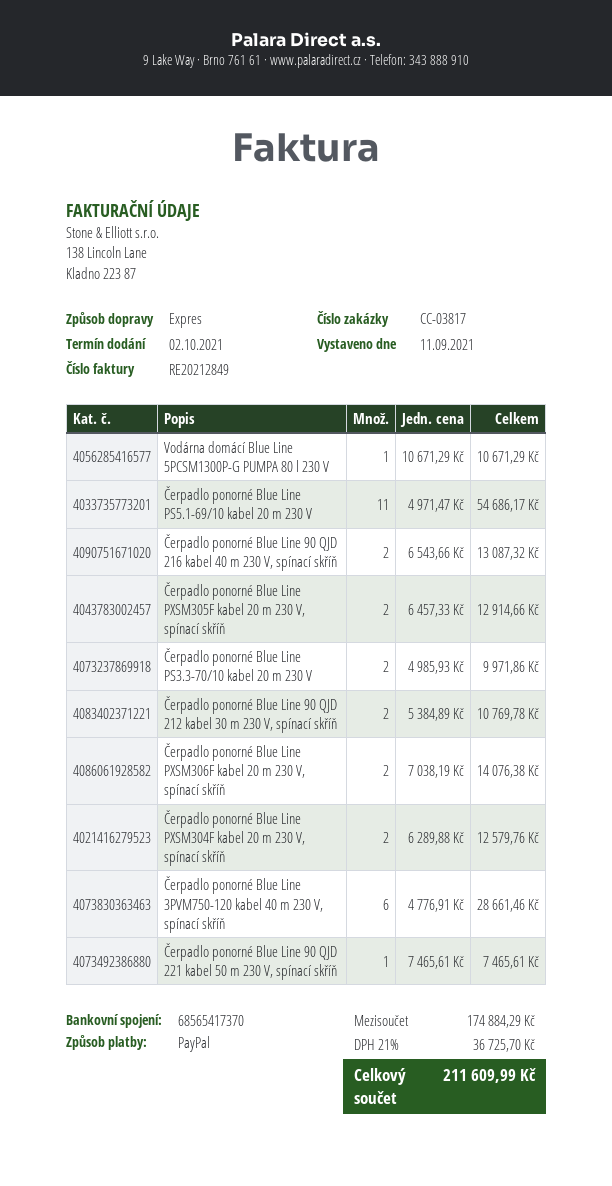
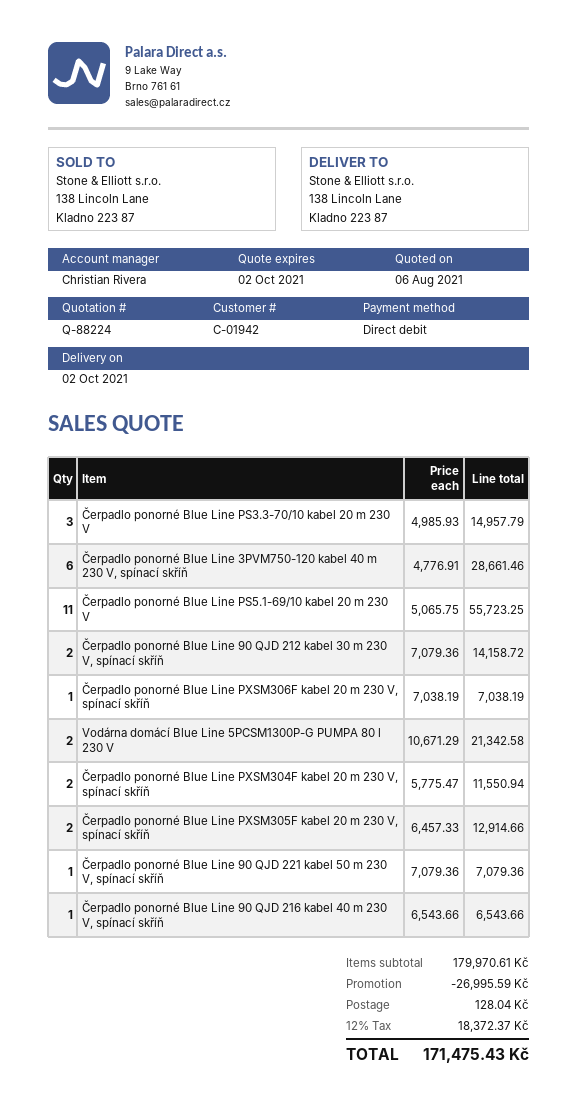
payment method: PayPal -> direct debit
Vodárna domácí Blue Line 5PCSM1300P-G PUMPA 80 l 230 V: 1 x 10671.29 = 10671.29 -> 2 x 10671.29 = 21342.58
Čerpadlo ponorné Blue Line PS5.1-69/10 kabel 20 m 230 V: 11 x 4971.47 = 54686.17 -> 11 x 5065.75 = 55723.25
Čerpadlo ponorné Blue Line 90 QJD 216 kabel 40 m 230 V, spínací skříň: 2 x 6543.66 = 13087.32 -> 1 x 6543.66 = 6543.66
Čerpadlo ponorné Blue Line PS3.3-70/10 kabel 20 m 230 V: 2 x 4985.93 = 9971.86 -> 3 x 4985.93 = 14957.79
Čerpadlo ponorné Blue Line 90 QJD 212 kabel 30 m 230 V, spínací skříň: 2 x 5384.89 = 10769.78 -> 2 x 7079.36 = 14158.72
Čerpadlo ponorné Blue Line PXSM306F kabel 20 m 230 V, spínací skříň: 2 x 7038.19 = 14076.38 -> 1 x 7038.19 = 7038.19
Čerpadlo ponorné Blue Line PXSM304F kabel 20 m 230 V, spínací skříň: 2 x 6289.88 = 12579.76 -> 2 x 5775.47 = 11550.94
Čerpadlo ponorné Blue Line 90 QJD 221 kabel 50 m 230 V, spínací skříň: 1 x 7465.61 = 7465.61 -> 1 x 7079.36 = 7079.36
subtotal: 174884.29 -> 179970.61
discount: none -> 26995.59
shipping: none -> 128.04
tax: 21% = 36725.70 -> 12% = 18372.37
total: 211609.99 -> 171475.43

